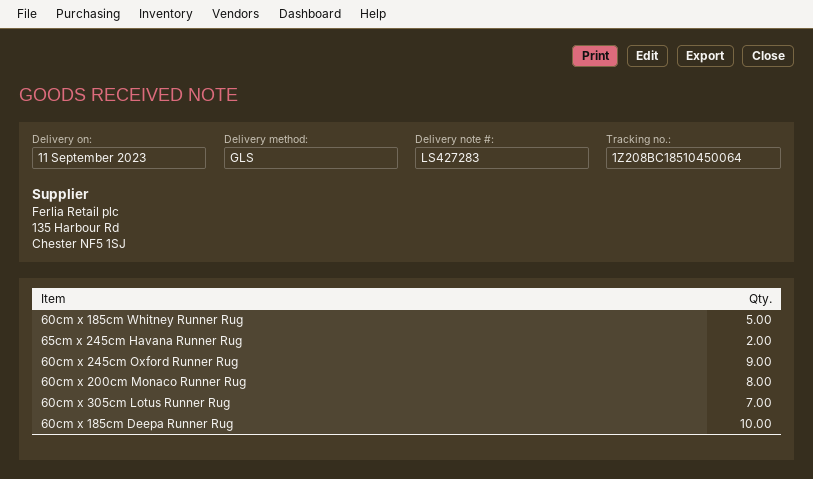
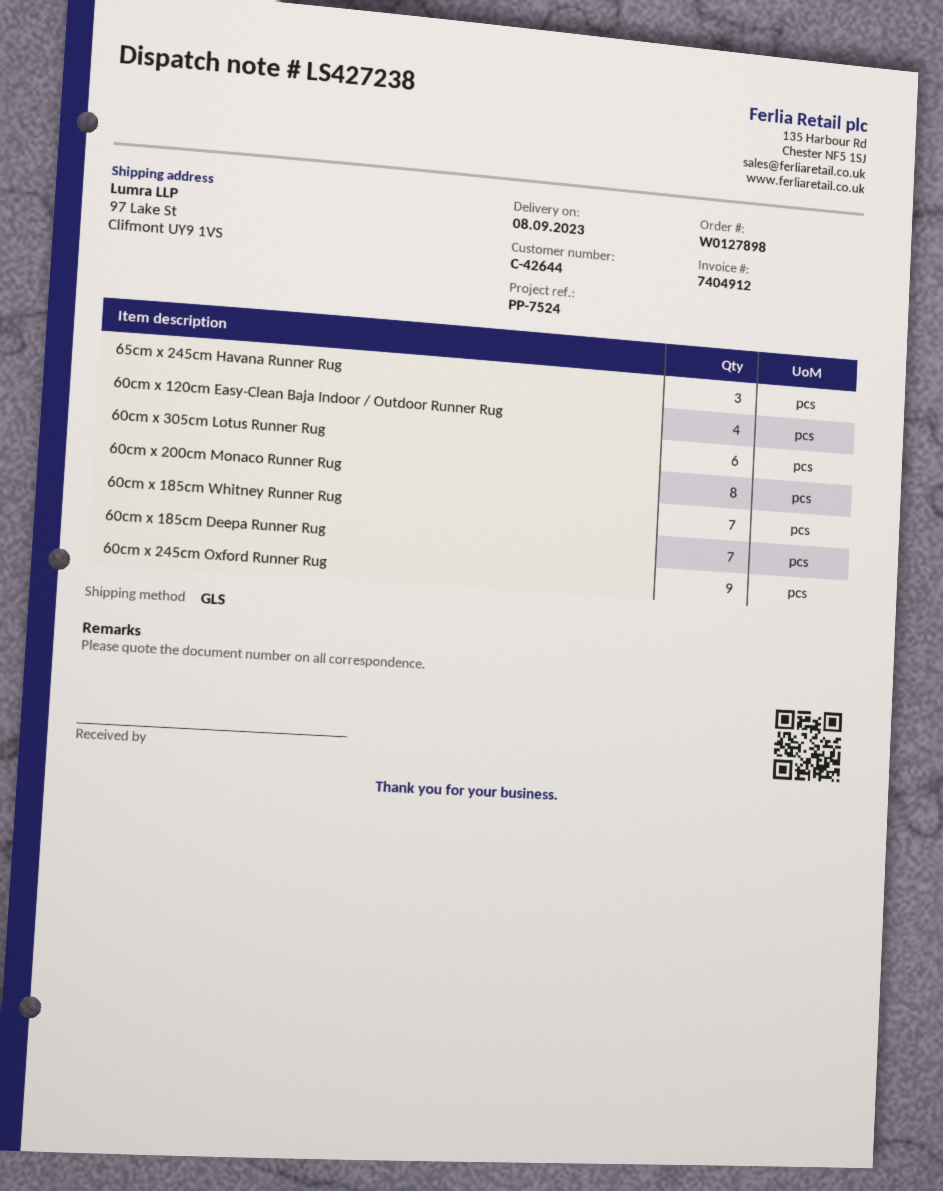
delivery note number: LS427283 -> LS427238
delivery date: 2023-09-11 -> 2023-09-08
60cm x 185cm Whitney Runner Rug: 5 -> 7
65cm x 245cm Havana Runner Rug: 2 -> 3
60cm x 305cm Lotus Runner Rug: 7 -> 6
60cm x 185cm Deepa Runner Rug: 10 -> 7
60cm x 120cm Easy-Clean Baja Indoor / Outdoor Runner Rug: none -> 4

